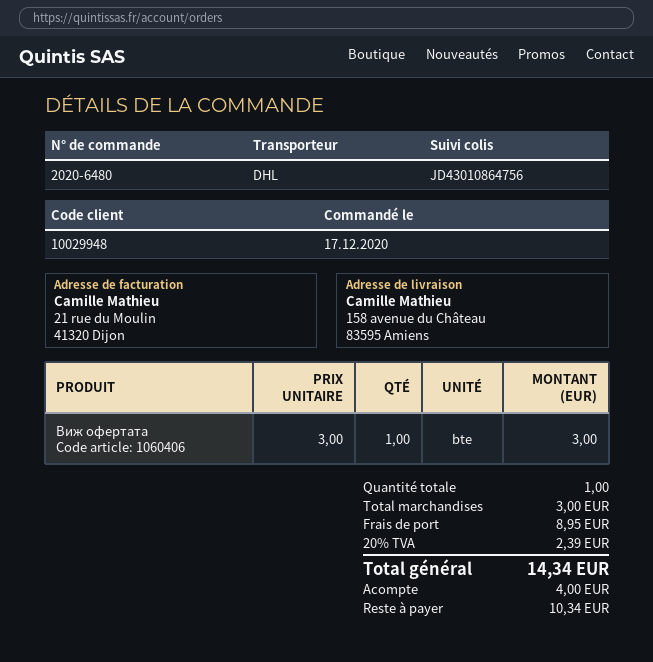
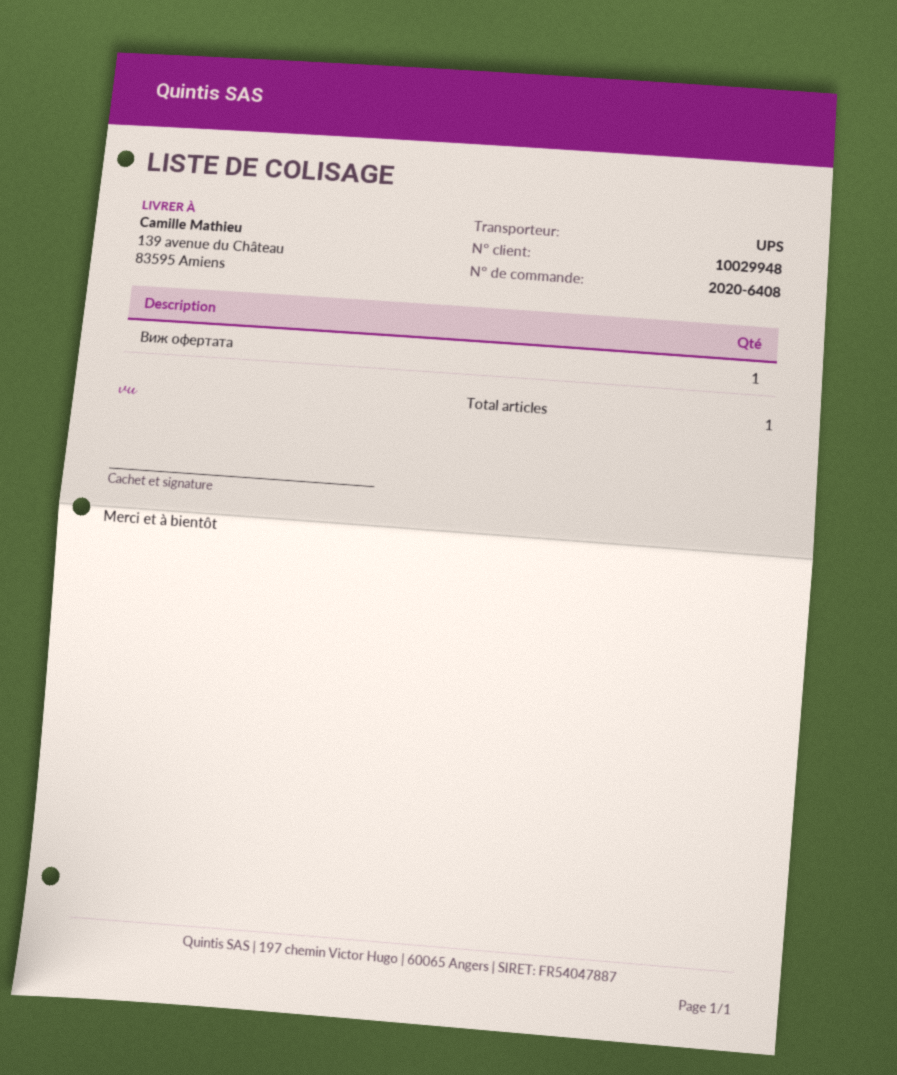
order number: 2020-6480 -> 2020-6408
shipping method: DHL -> UPS
ship to: 158 avenue du Château, 83595 Amiens -> 139 avenue du Château, 83595 Amiens

